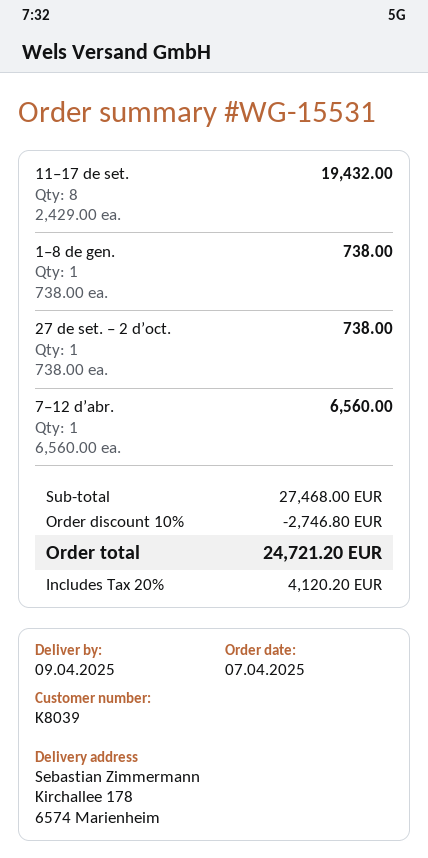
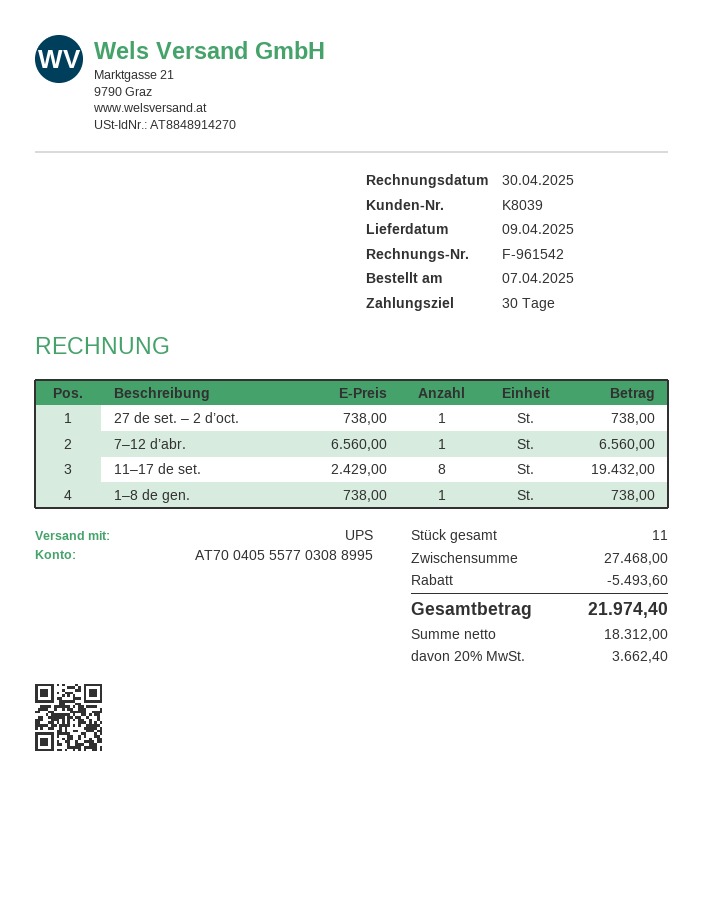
discount: 2746.80 -> 5493.60
tax: 20% = 4120.20 -> 20% = 3662.40
total: 24721.20 -> 21974.40

